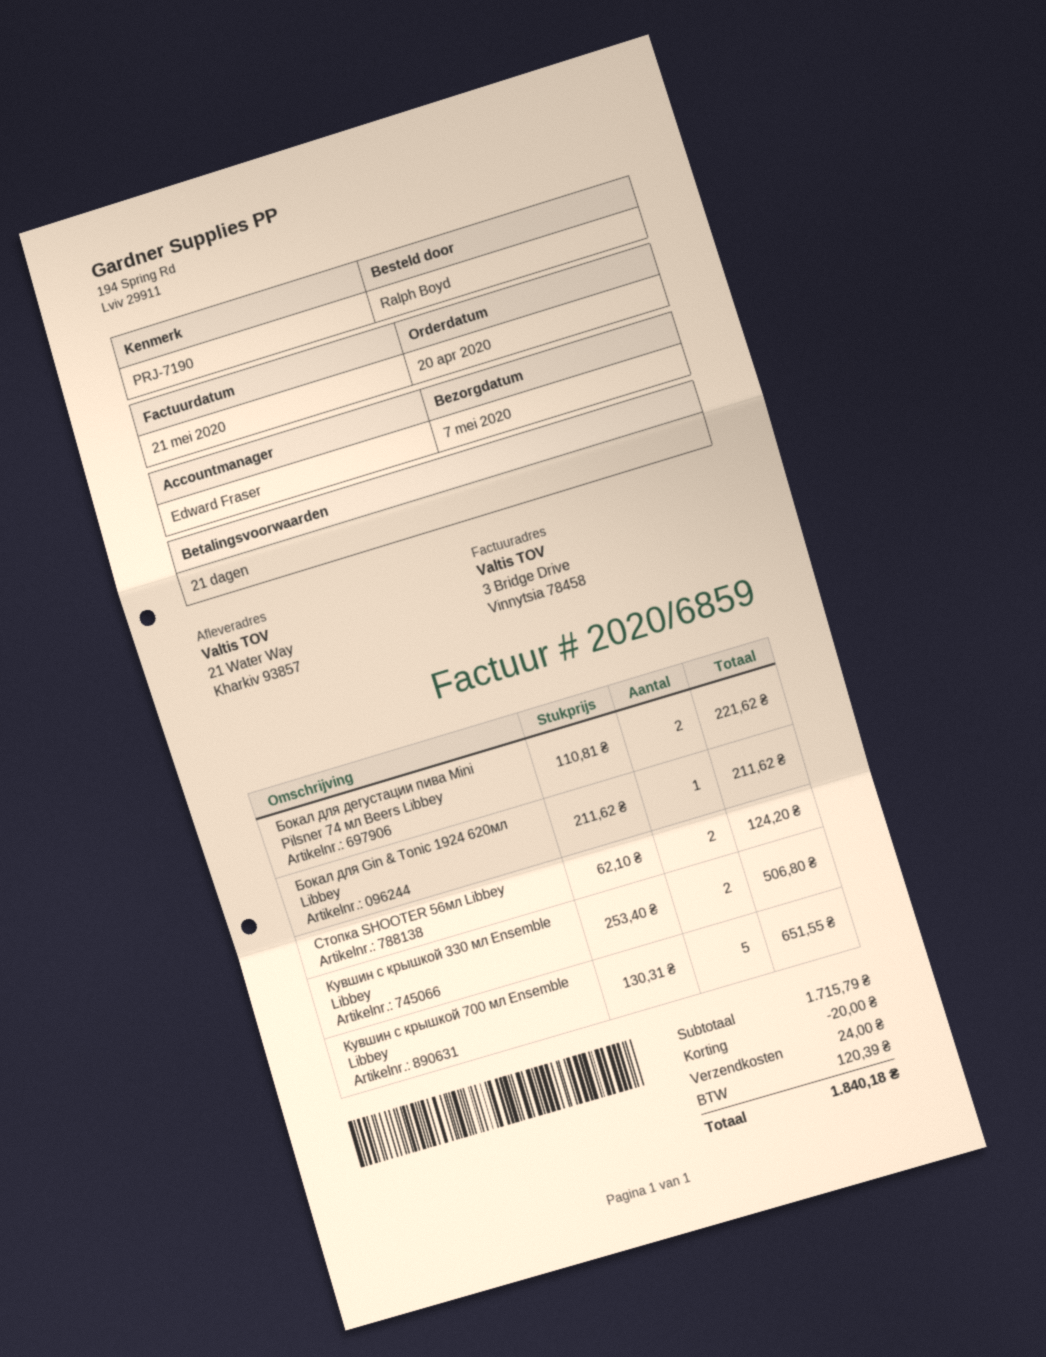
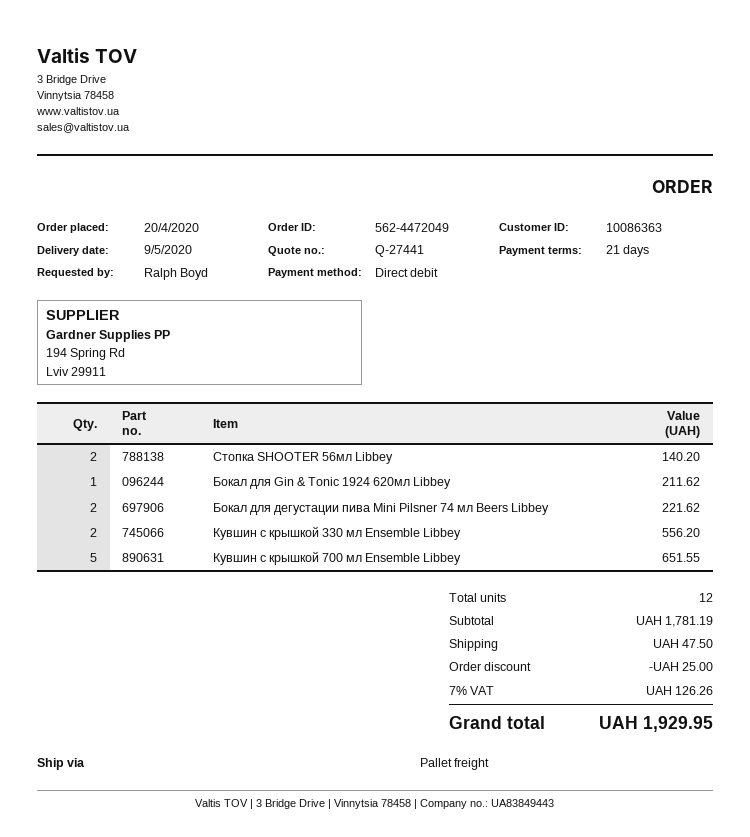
delivery date: 2020-05-07 -> 2020-05-09
Стопка SHOOTER 56мл Libbey: 2 for 124.20 -> 2 for 140.20
Кувшин с крышкой 330 мл Ensemble Libbey: 2 for 506.80 -> 2 for 556.20
subtotal: 1715.79 -> 1781.19
discount: 20.00 -> 25.00
shipping: 24.00 -> 47.50
tax: 120.39 -> 126.26
total: 1840.18 -> 1929.95

